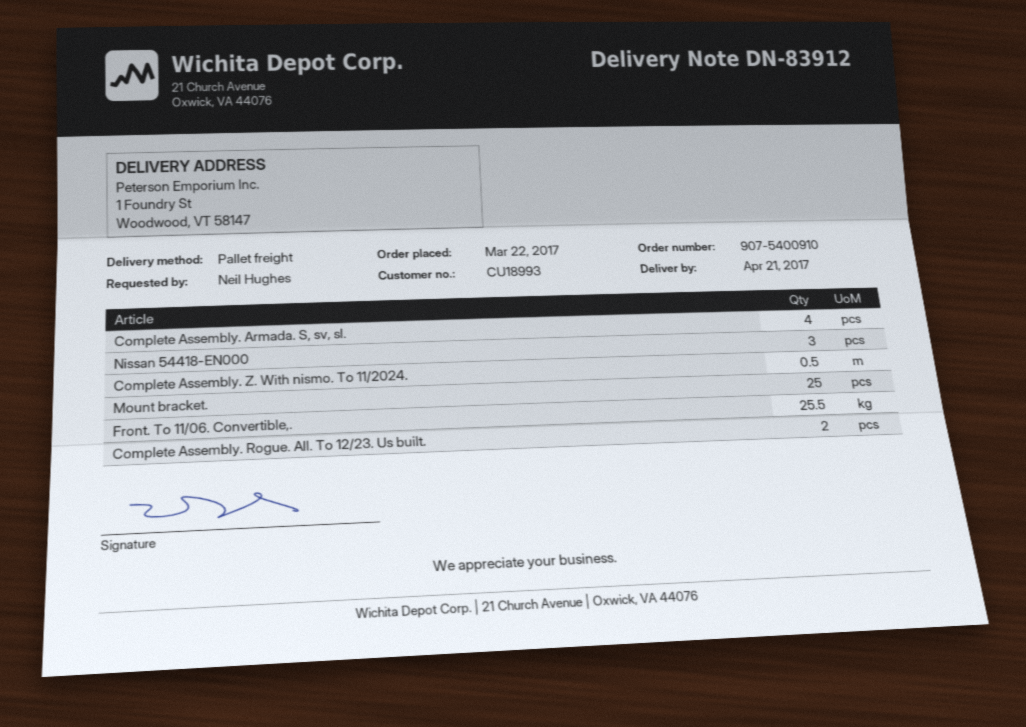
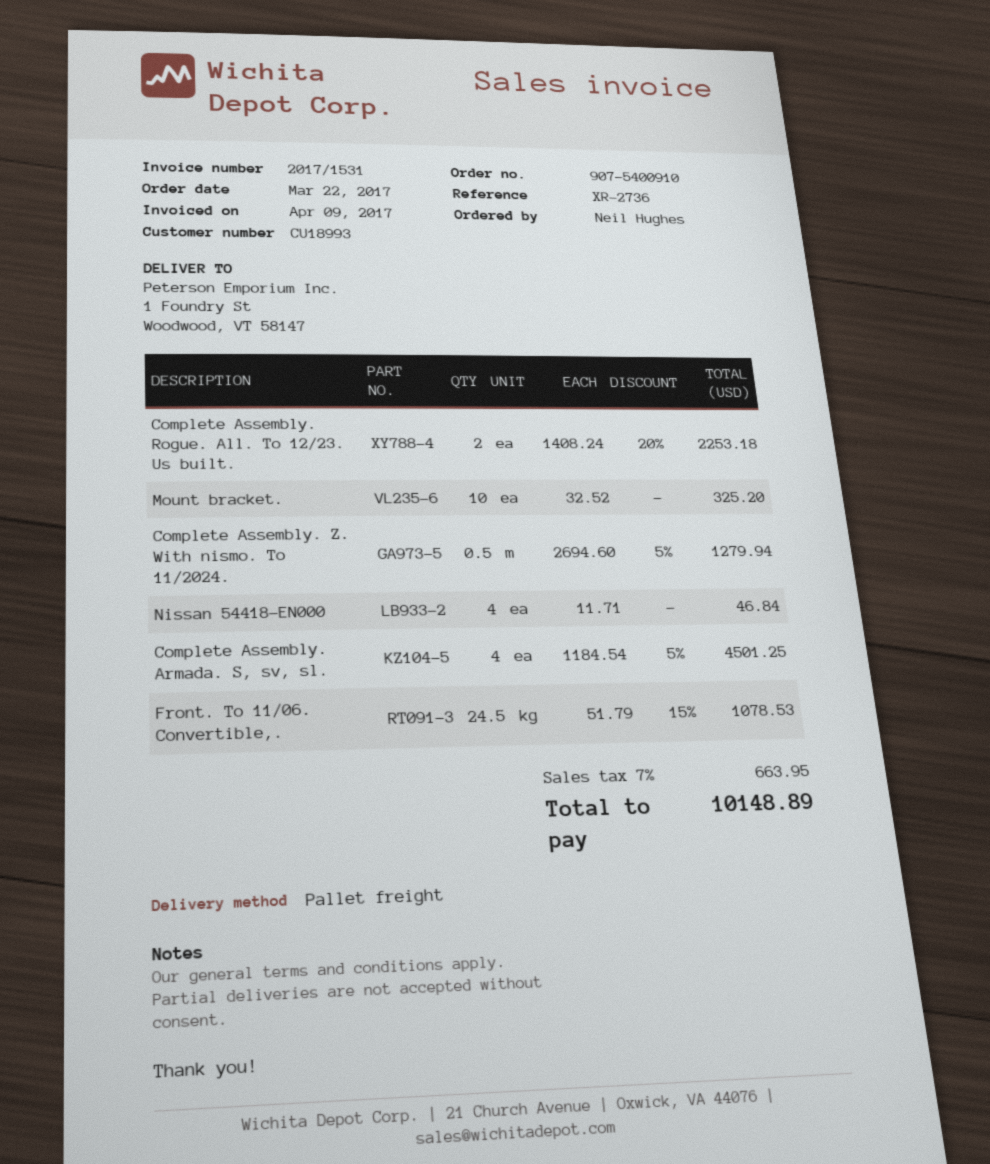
Nissan 54418-EN000: 3 -> 4
Mount bracket.: 25 -> 10
Front. To 11/06. Convertible,.: 25.5 -> 24.5

